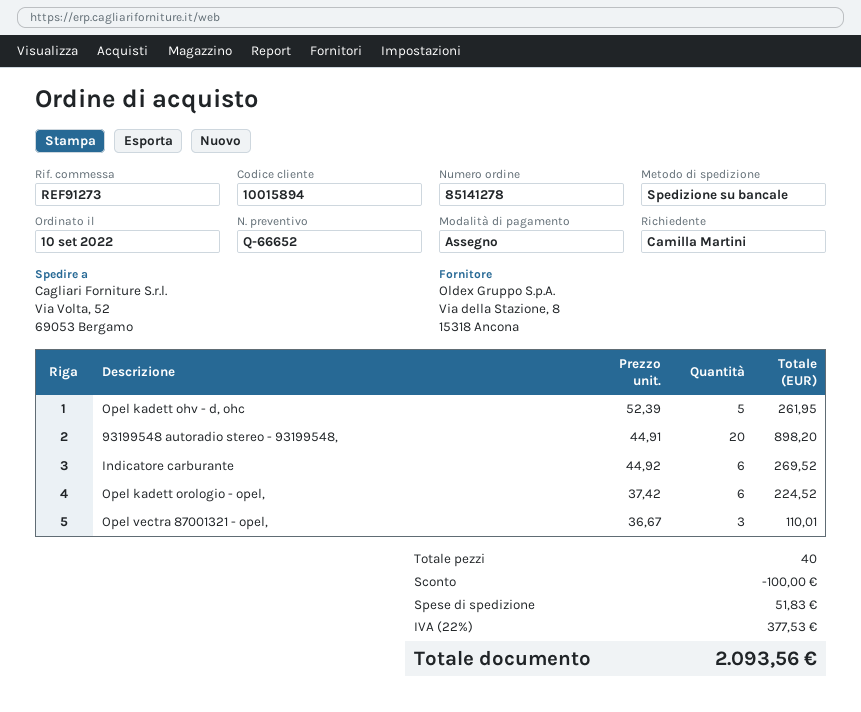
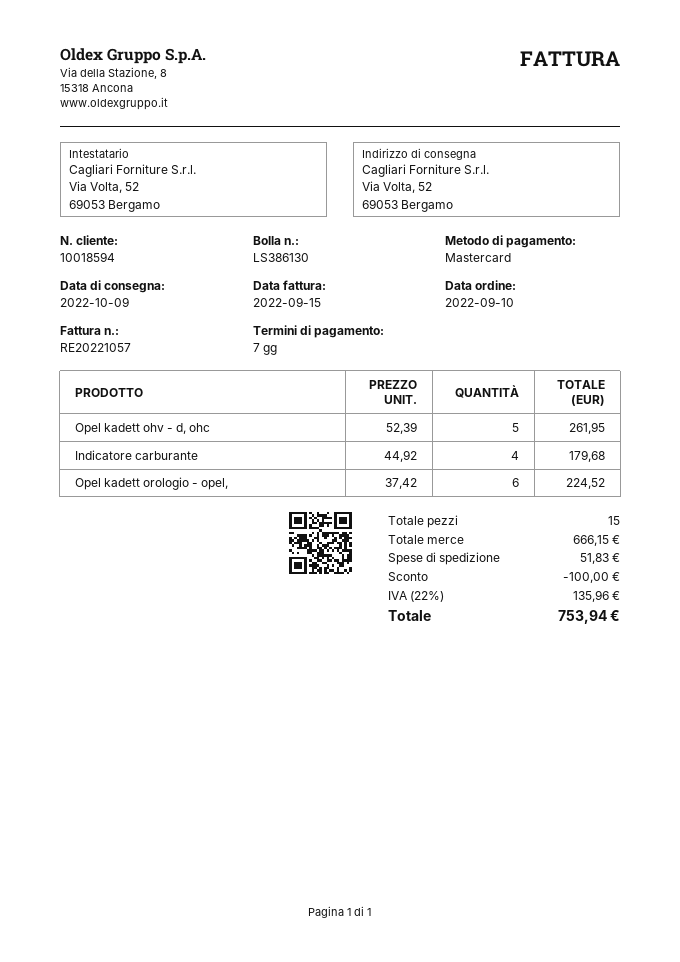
customer number: 10015894 -> 10018594
payment method: cheque -> Mastercard
93199548 autoradio stereo - 93199548,: 20 x 44.91 = 898.20 -> none
Indicatore carburante: 6 x 44.92 = 269.52 -> 4 x 44.92 = 179.68
Opel vectra 87001321 - opel,: 3 x 36.67 = 110.01 -> none
total quantity: 40 -> 15
tax: 22% = 377.53 -> 22% = 135.96
total: 2093.56 -> 753.94

